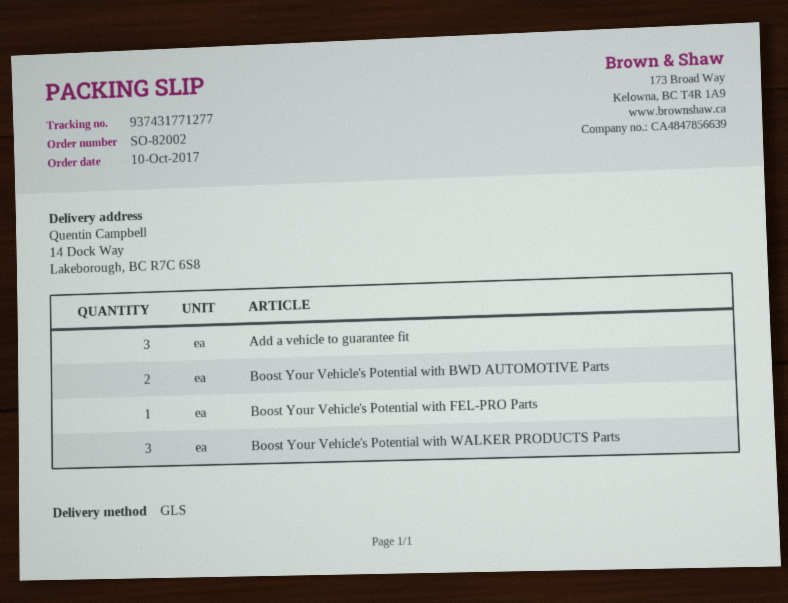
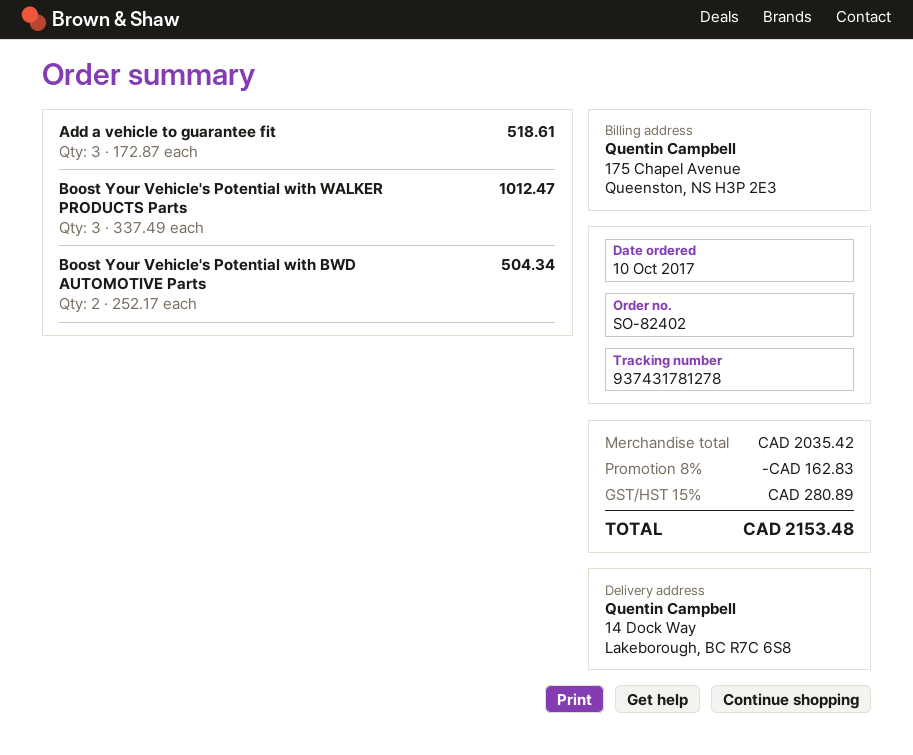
order number: SO-82002 -> SO-82402
tracking number: 937431771277 -> 937431781278
Boost Your Vehicle's Potential with FEL-PRO Parts: 1 -> none

